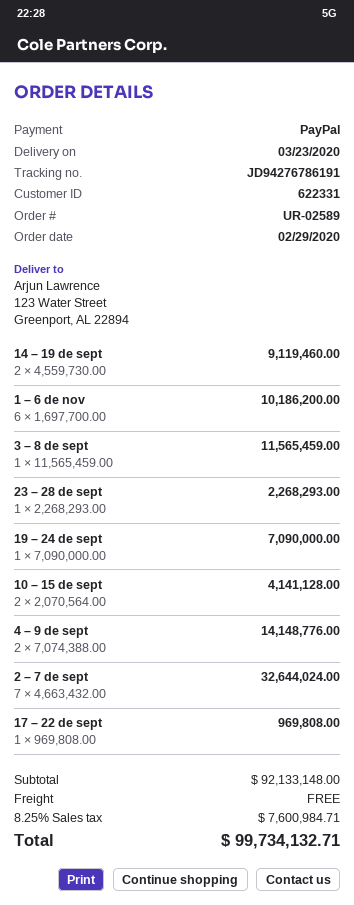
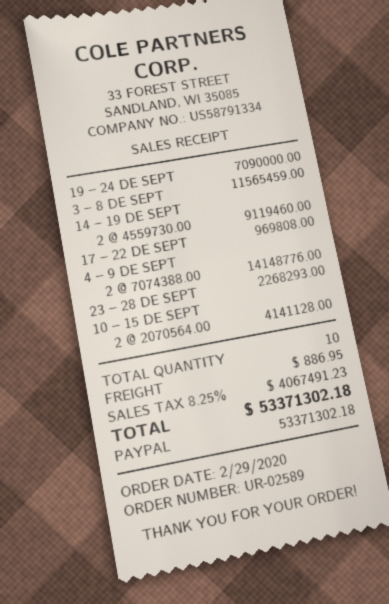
1 – 6 de nov: 6 x 1697700.00 = 10186200.00 -> none
2 – 7 de sept: 7 x 4663432.00 = 32644024.00 -> none
shipping: 0.00 -> 886.95
tax: 8.25% = 7600984.71 -> 8.25% = 4067491.23
total: 99734132.71 -> 53371302.18

